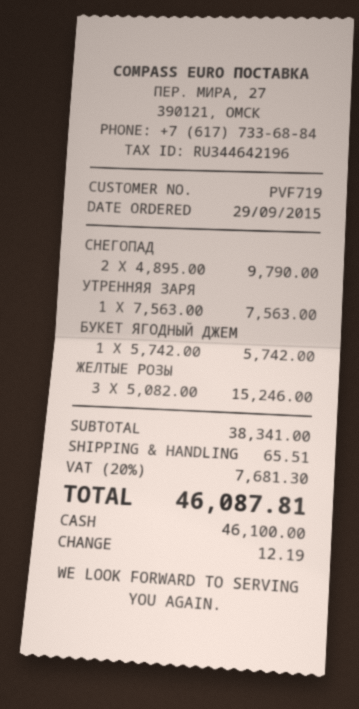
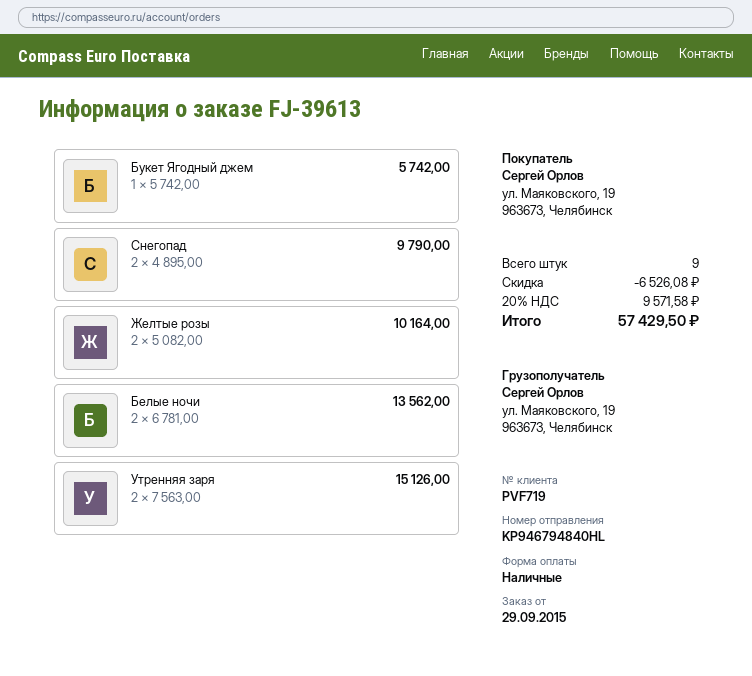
УТРЕННЯЯ ЗАРЯ: 1 x 7563.00 = 7563.00 -> 2 x 7563.00 = 15126.00
ЖЕЛТЫЕ РОЗЫ: 3 x 5082.00 = 15246.00 -> 2 x 5082.00 = 10164.00
Белые ночи: none -> 2 x 6781.00 = 13562.00
discount: none -> 6526.08
shipping: 65.51 -> none
tax: 20% = 7681.30 -> 20% = 9571.58
total: 46087.81 -> 57429.50

